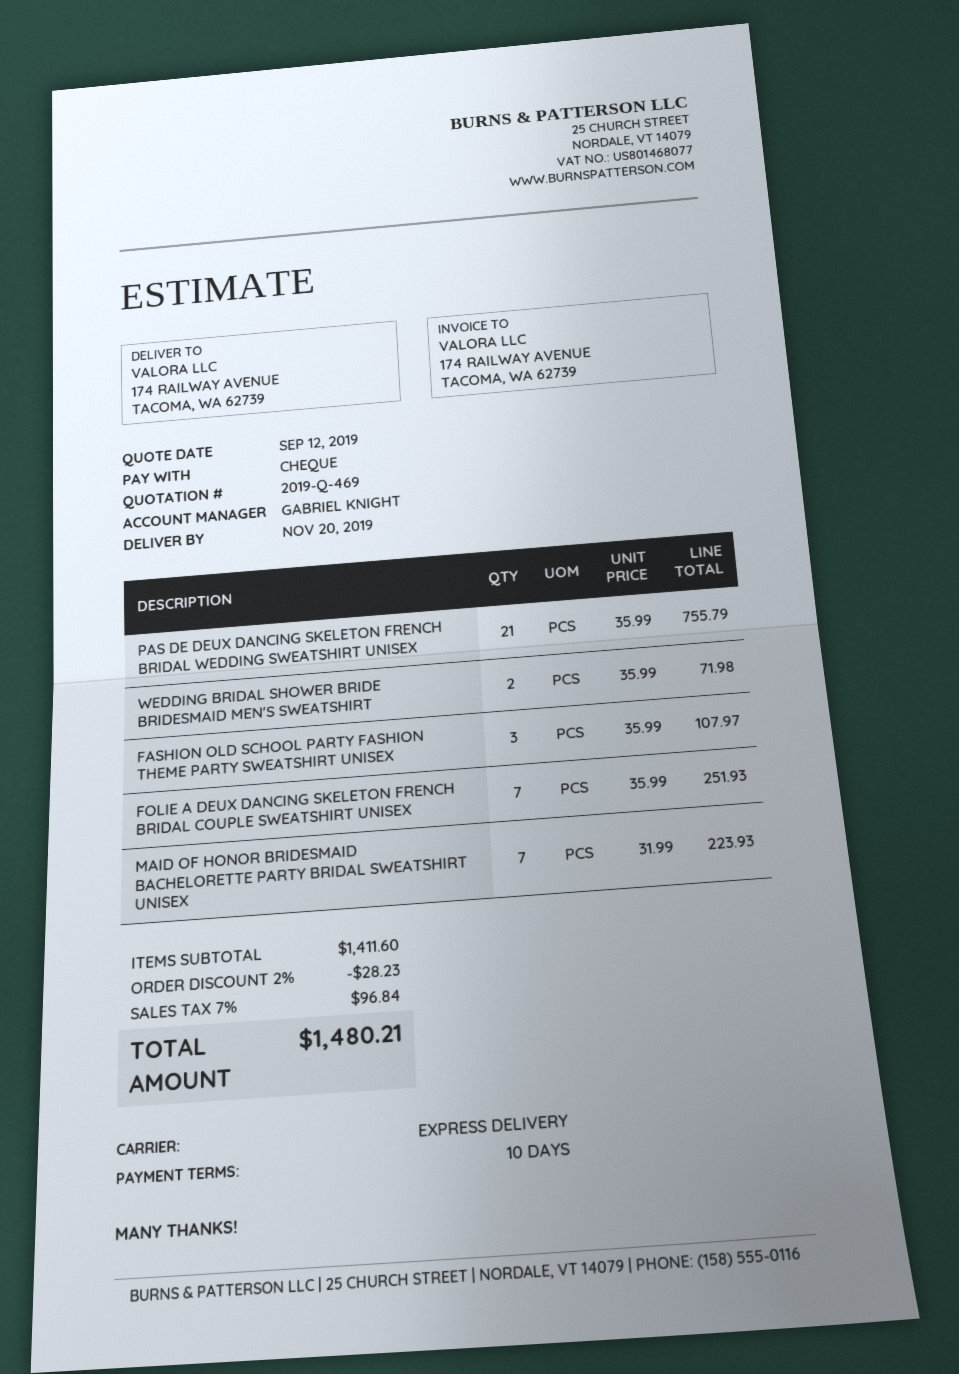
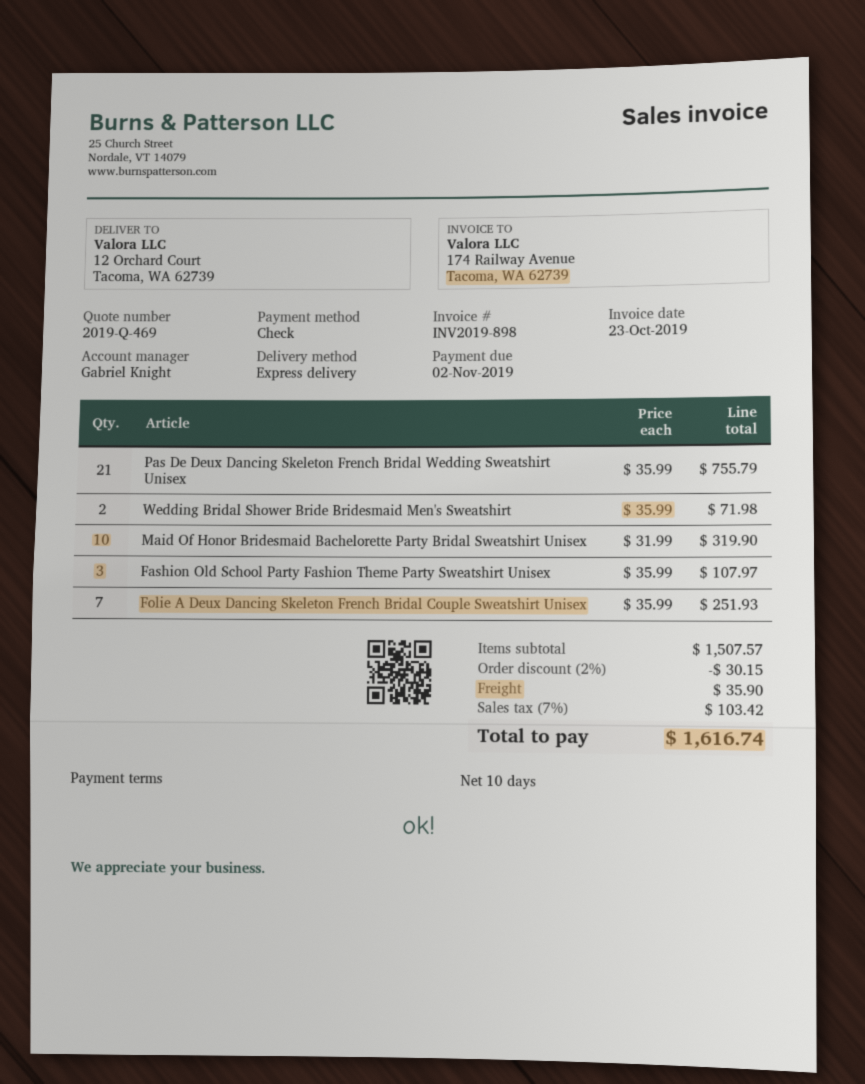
ship to: 174 RAILWAY AVENUE, TACOMA, WA 62739 -> 12 Orchard Court, Tacoma, WA 62739
MAID OF HONOR BRIDESMAID BACHELORETTE PARTY BRIDAL SWEATSHIRT UNISEX: 7 x 31.99 = 223.93 -> 10 x 31.99 = 319.90
subtotal: 1411.60 -> 1507.57
discount: 2% = 28.23 -> 2% = 30.15
shipping: none -> 35.90
tax: 7% = 96.84 -> 7% = 103.42
total: 1480.21 -> 1616.74

